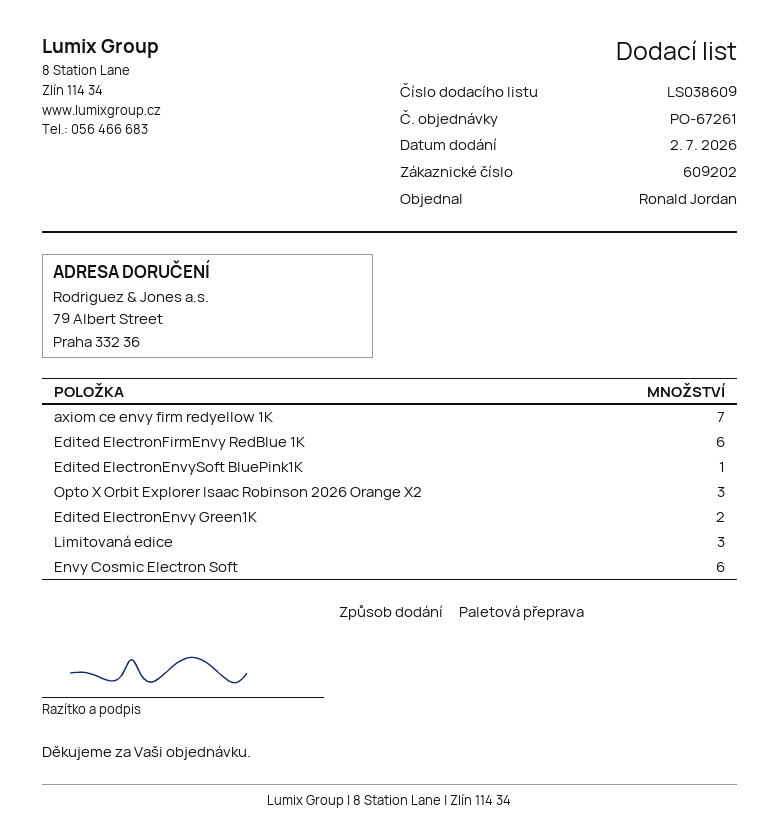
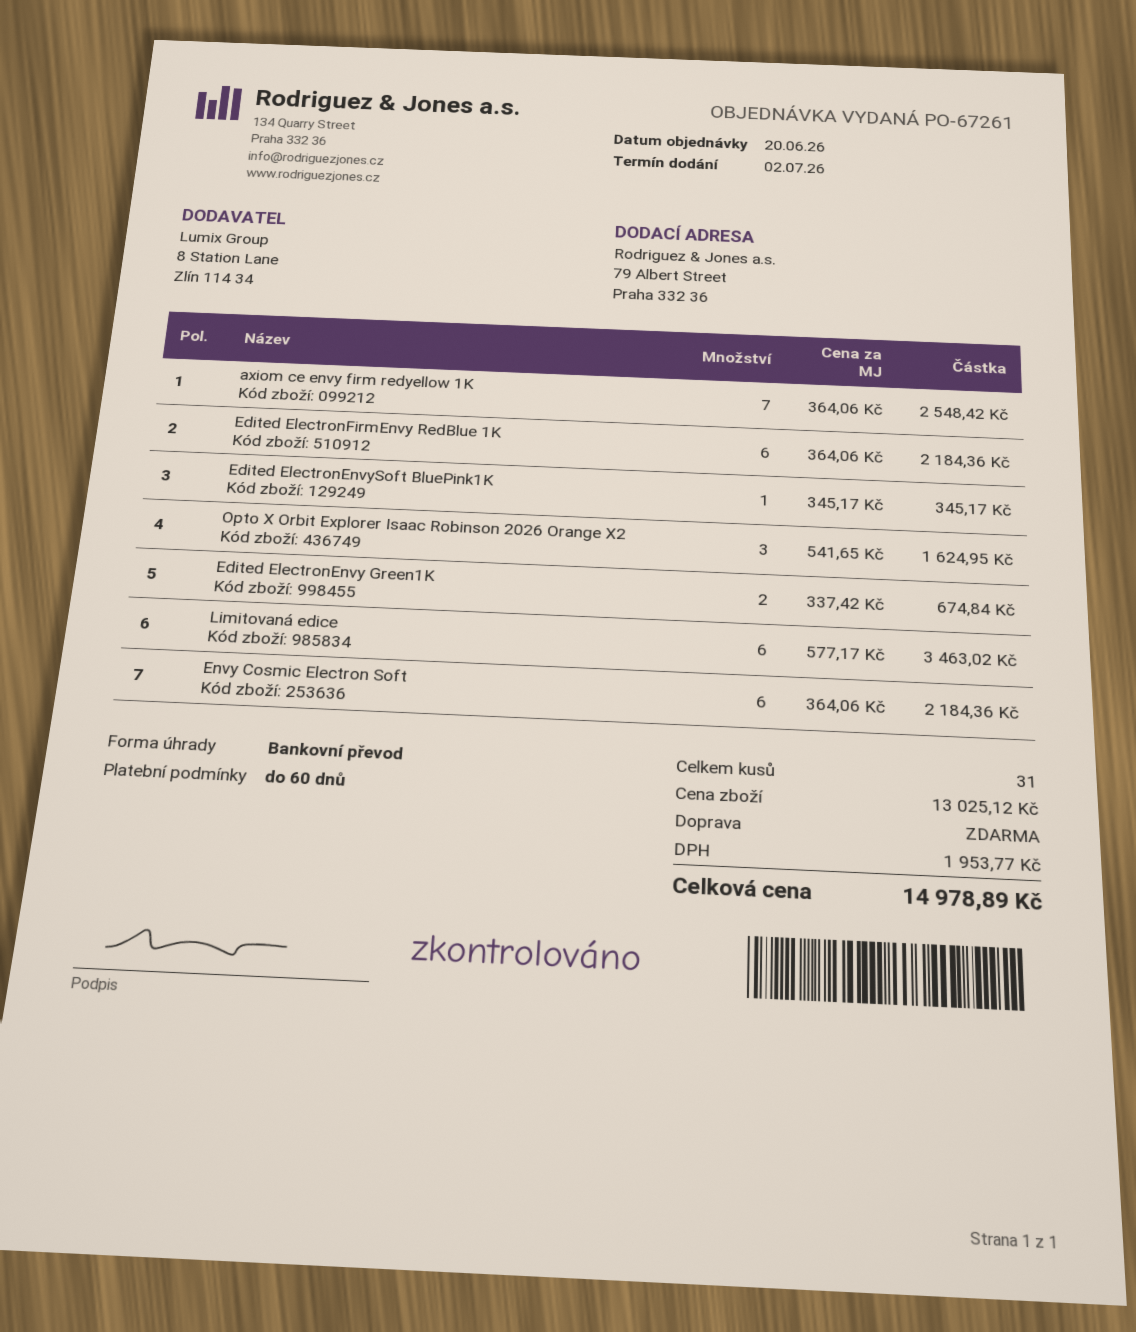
Limitovaná edice: 3 -> 6

